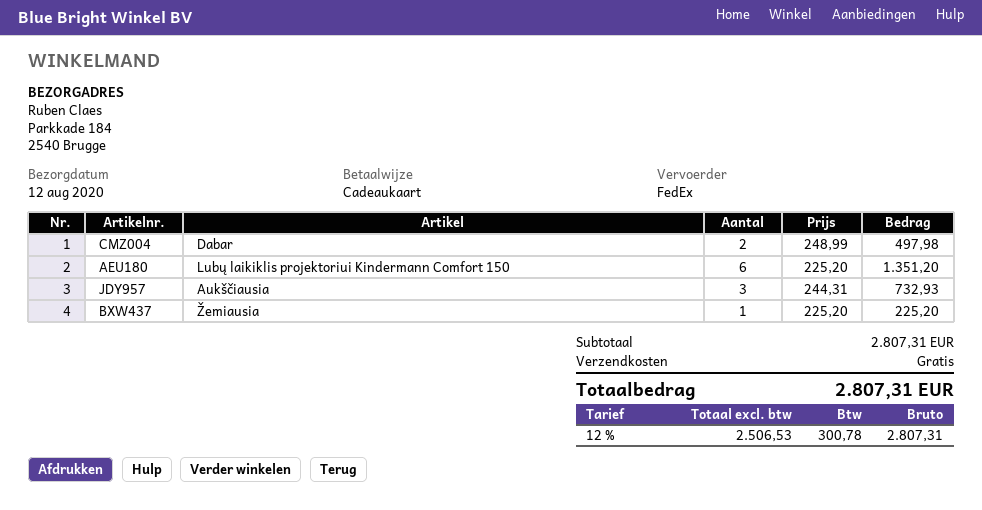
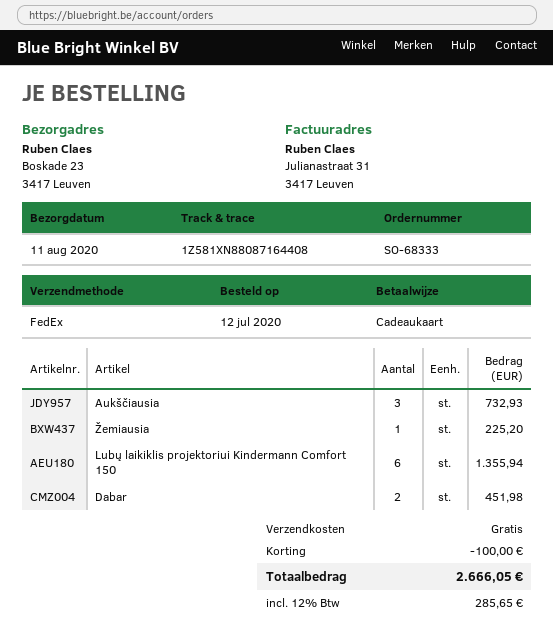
delivery date: 2020-08-12 -> 2020-08-11
ship to: Parkkade 184, 2540 Brugge -> Boskade 23, 3417 Leuven
Dabar: 2 for 497.98 -> 2 for 451.98
Lubų laikiklis projektoriui Kindermann Comfort 150: 6 for 1351.20 -> 6 for 1355.94
discount: none -> 100.00
tax: 12% = 300.78 -> 12% = 285.65
total: 2807.31 -> 2666.05

